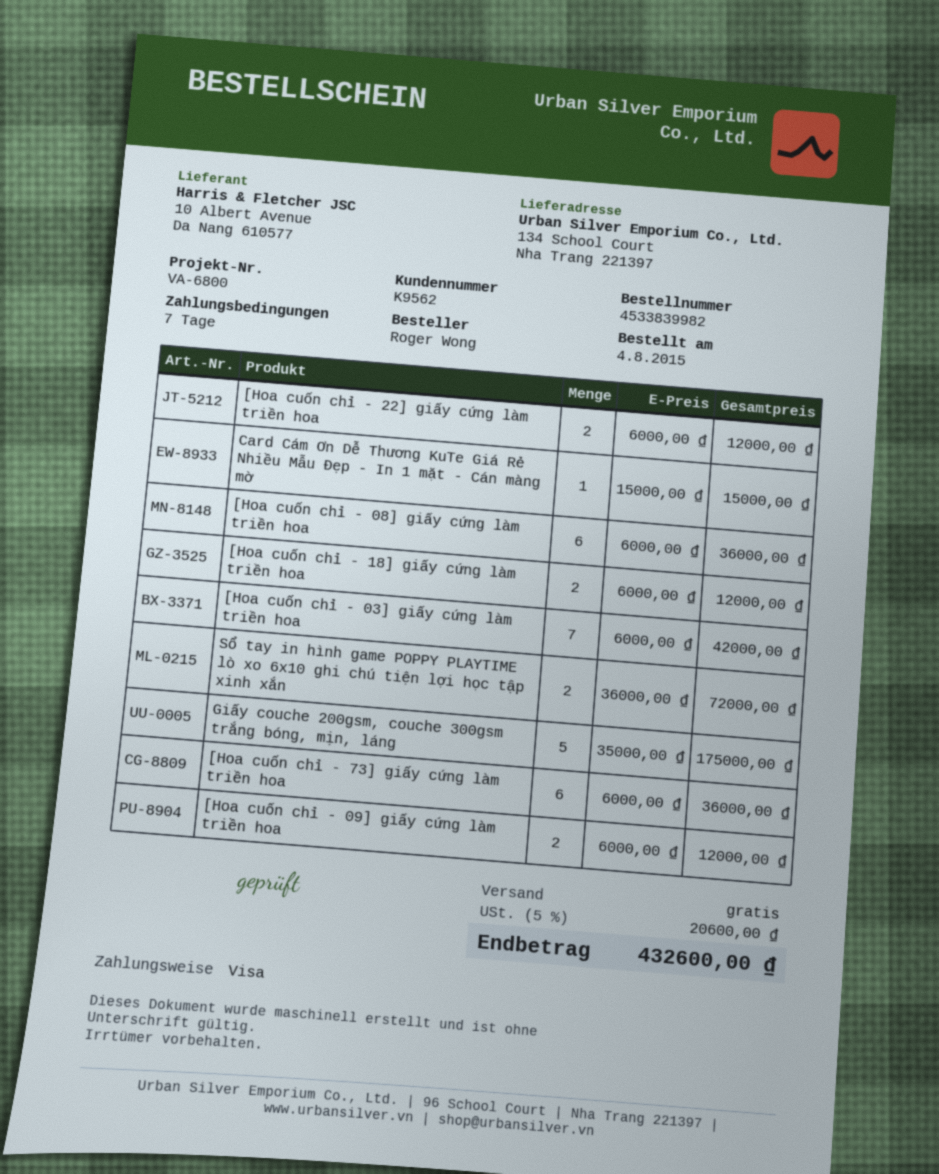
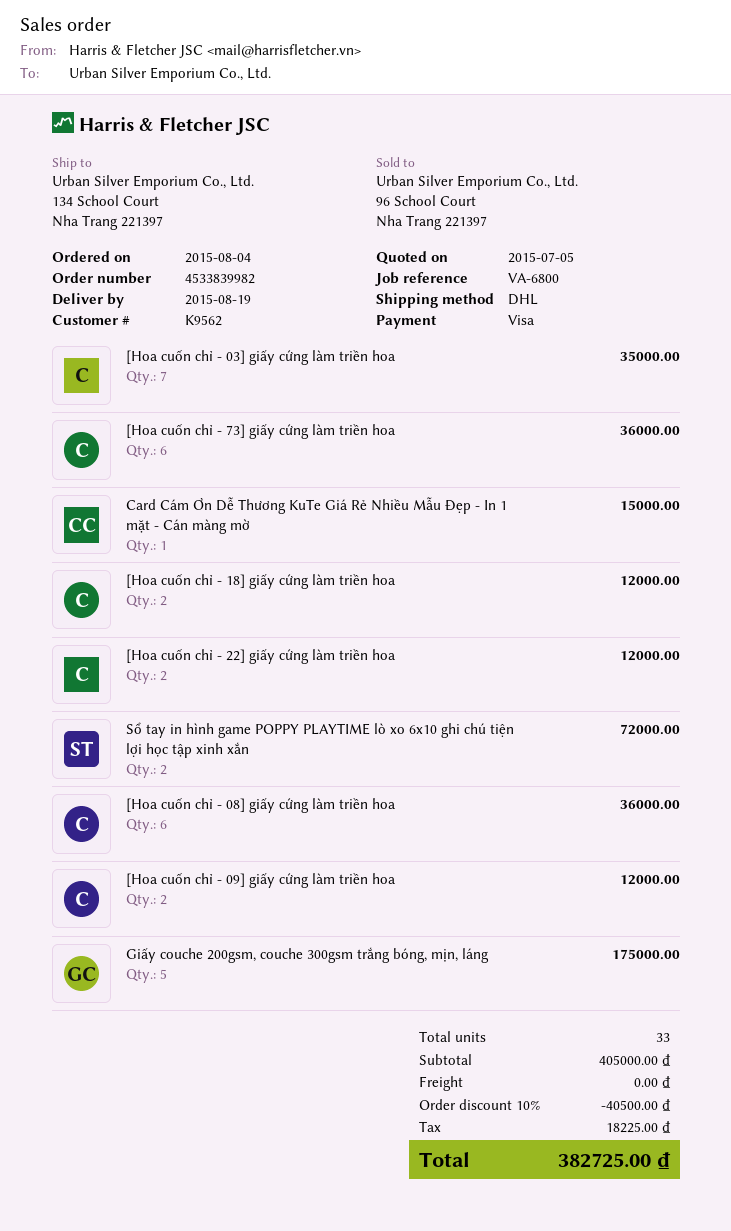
[Hoa cuốn chỉ - 03] giấy cứng làm triền hoa: 7 for 42000.00 -> 7 for 35000.00
discount: none -> 10% = 40500.00
tax: 20600.00 -> 18225.00
total: 432600.00 -> 382725.00

